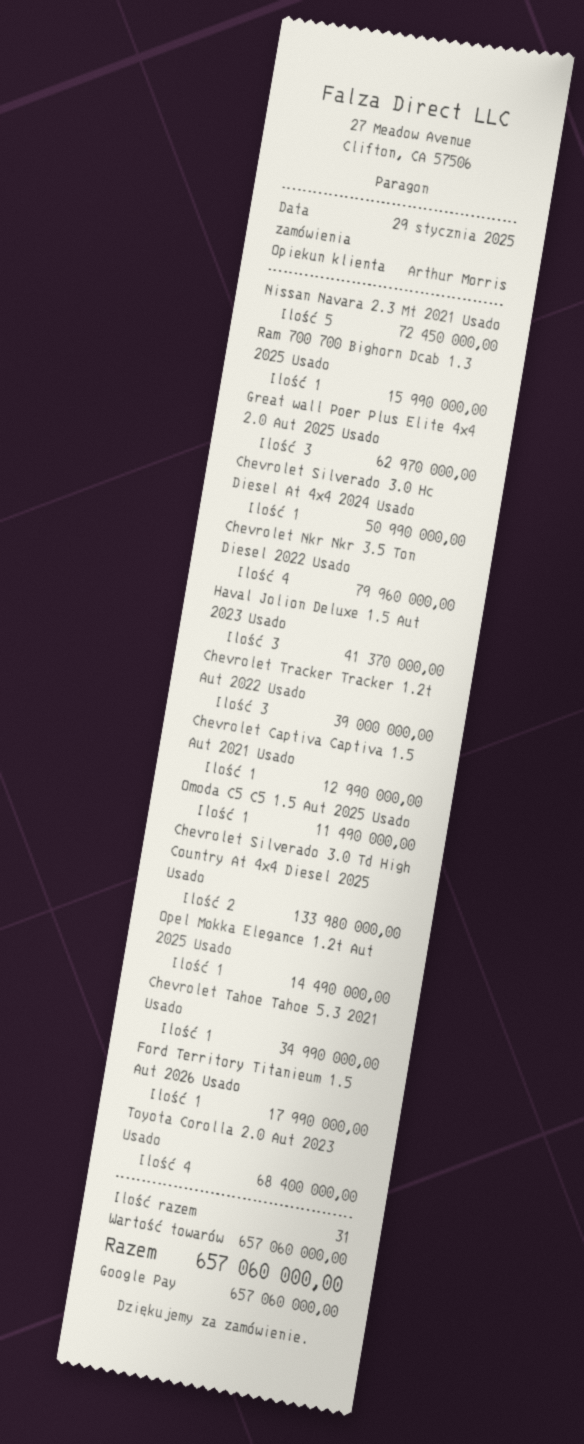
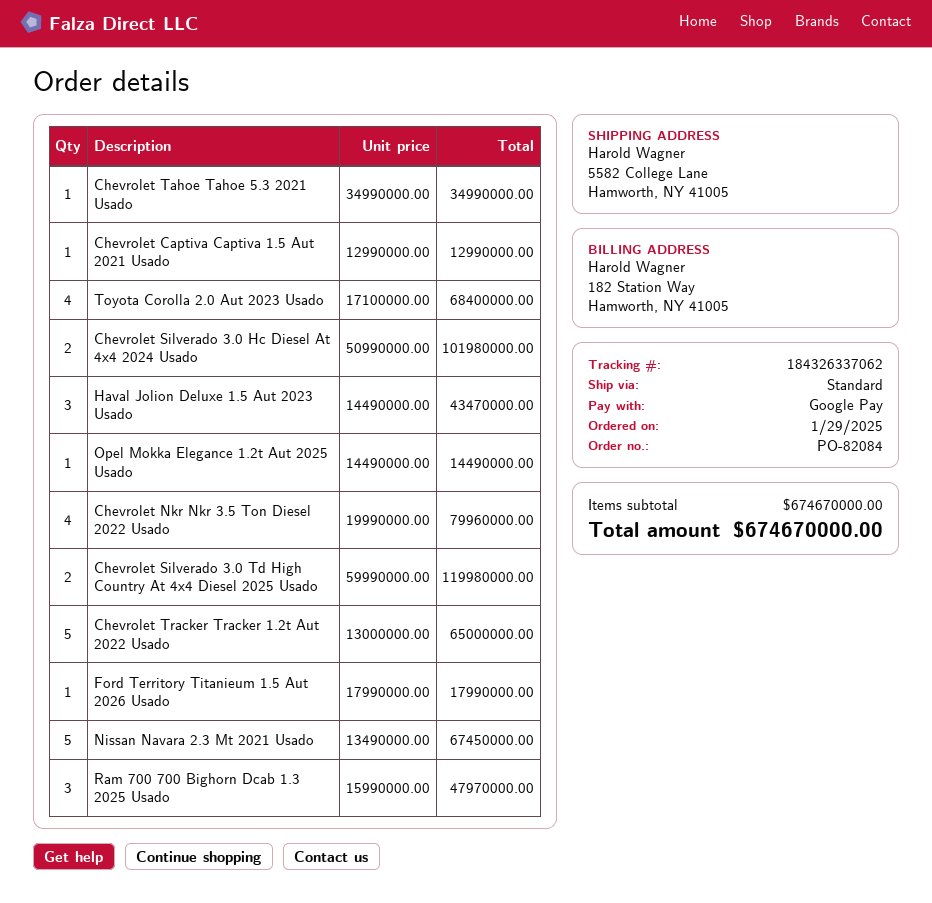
Nissan Navara 2.3 Mt 2021 Usado: 5 for 72450000.00 -> 5 for 67450000.00
Ram 700 700 Bighorn Dcab 1.3 2025 Usado: 1 for 15990000.00 -> 3 for 47970000.00
Great wall Poer Plus Elite 4x4 2.0 Aut 2025 Usado: 3 for 62970000.00 -> none
Chevrolet Silverado 3.0 Hc Diesel At 4x4 2024 Usado: 1 for 50990000.00 -> 2 for 101980000.00
Haval Jolion Deluxe 1.5 Aut 2023 Usado: 3 for 41370000.00 -> 3 for 43470000.00
Chevrolet Tracker Tracker 1.2t Aut 2022 Usado: 3 for 39000000.00 -> 5 for 65000000.00
Omoda C5 C5 1.5 Aut 2025 Usado: 1 for 11490000.00 -> none
Chevrolet Silverado 3.0 Td High Country At 4x4 Diesel 2025 Usado: 2 for 133980000.00 -> 2 for 119980000.00
subtotal: 657060000.00 -> 674670000.00
total: 657060000.00 -> 674670000.00

